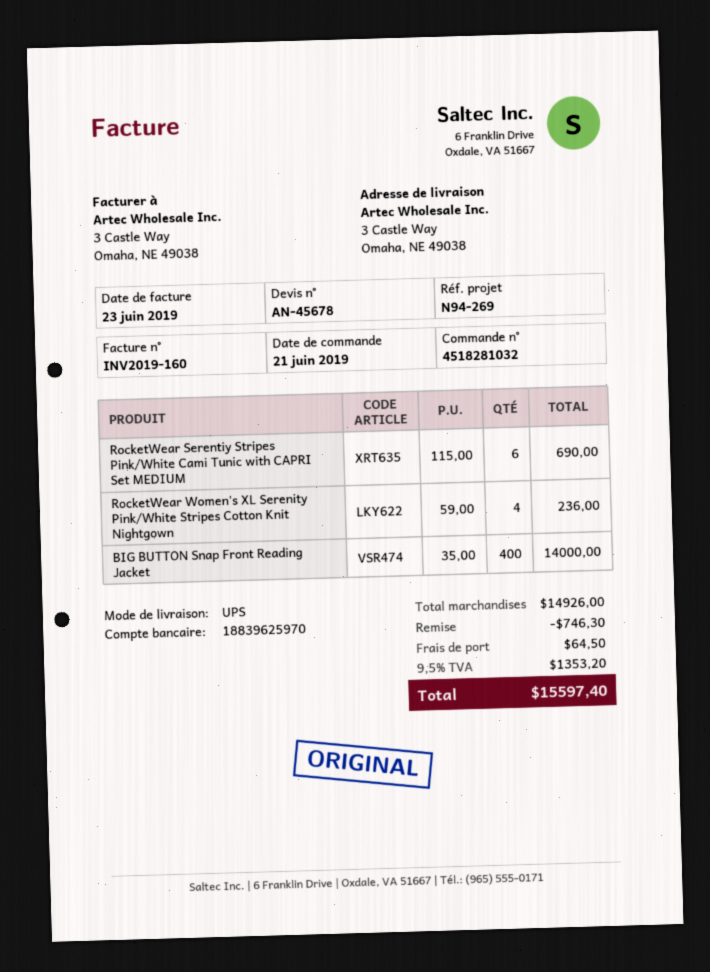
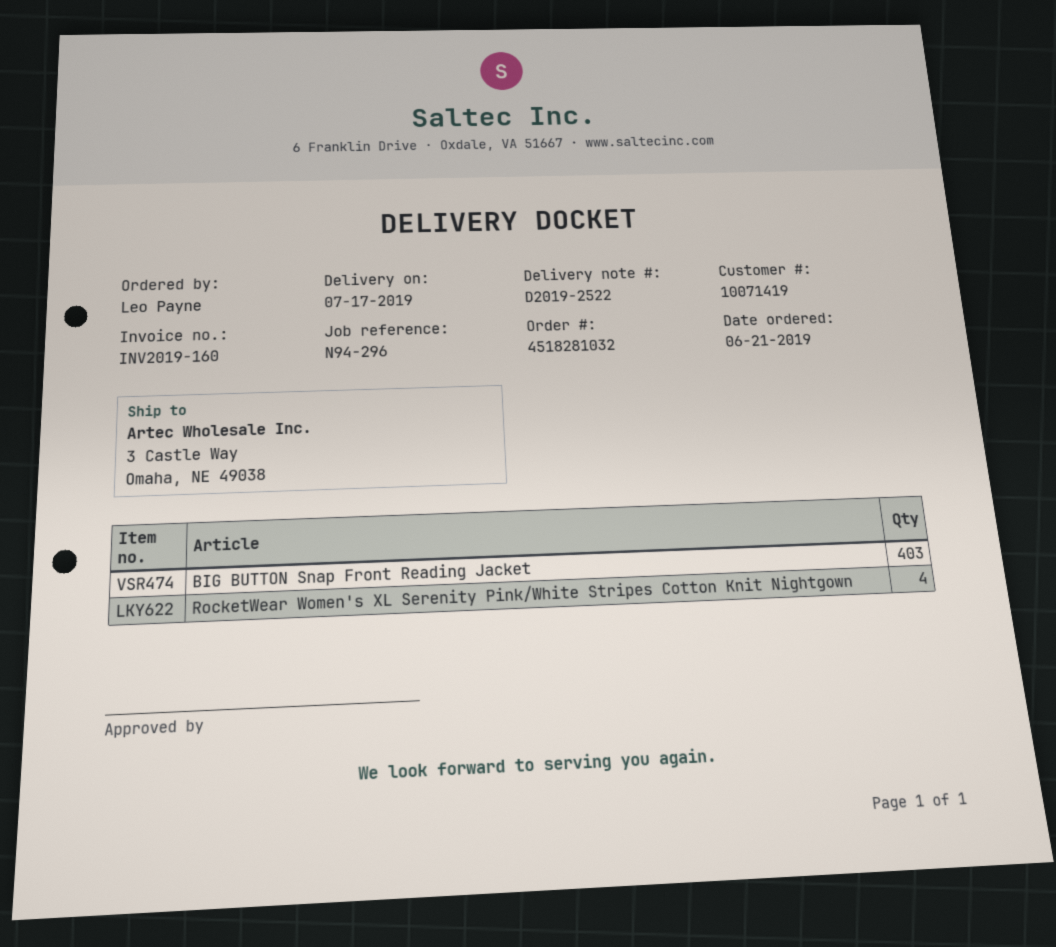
reference: N94-269 -> N94-296
RocketWear Serentiy Stripes Pink/White Cami Tunic with CAPRI Set MEDIUM: 6 -> none
BIG BUTTON Snap Front Reading Jacket: 400 -> 403

